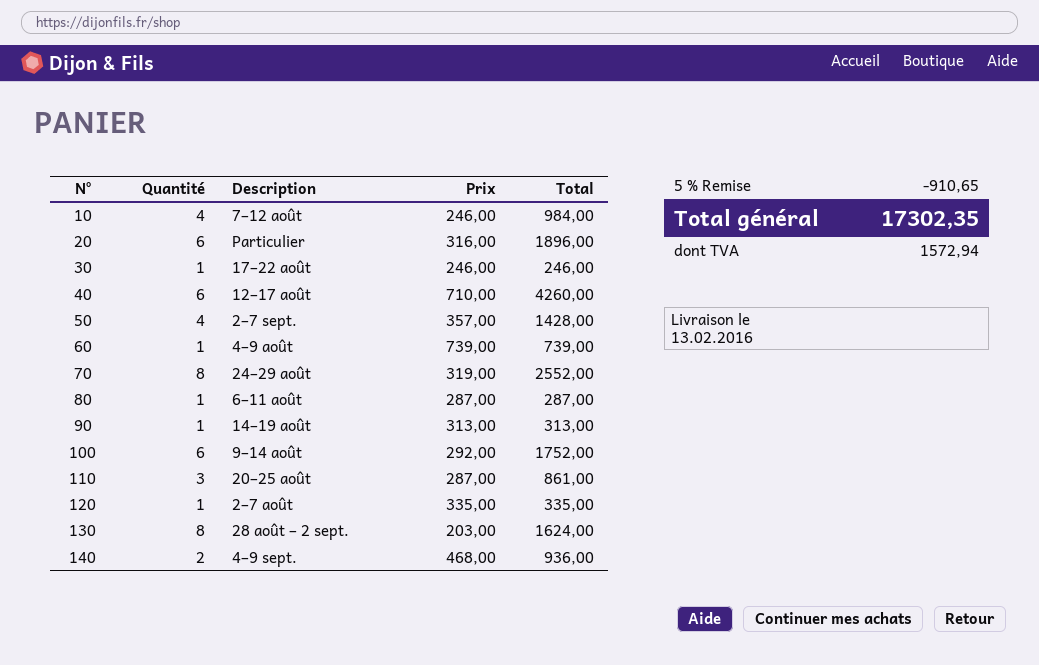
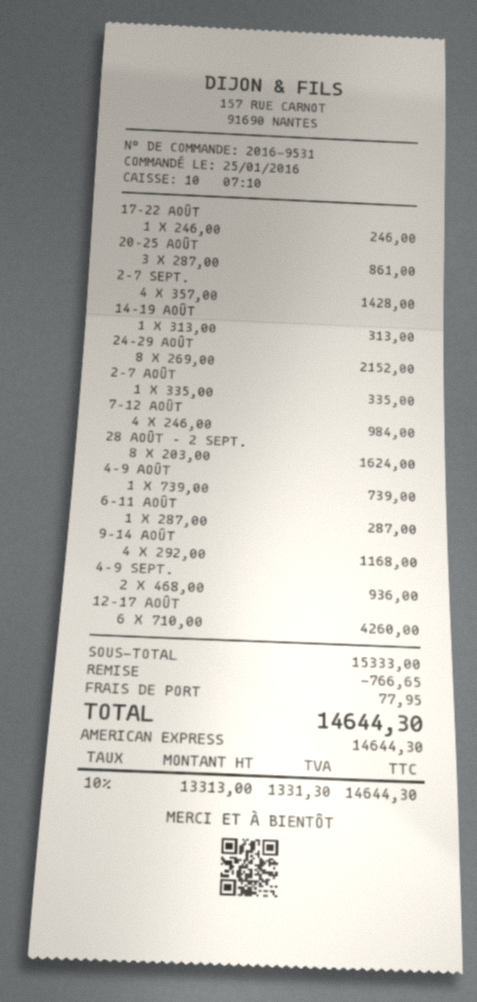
Particulier: 6 x 316.00 = 1896.00 -> none
24–29 août: 8 x 319.00 = 2552.00 -> 8 x 269.00 = 2152.00
9–14 août: 6 x 292.00 = 1752.00 -> 4 x 292.00 = 1168.00
discount: 910.65 -> 766.65
shipping: none -> 77.95
tax: 1572.94 -> 1331.30
total: 17302.35 -> 14644.30

